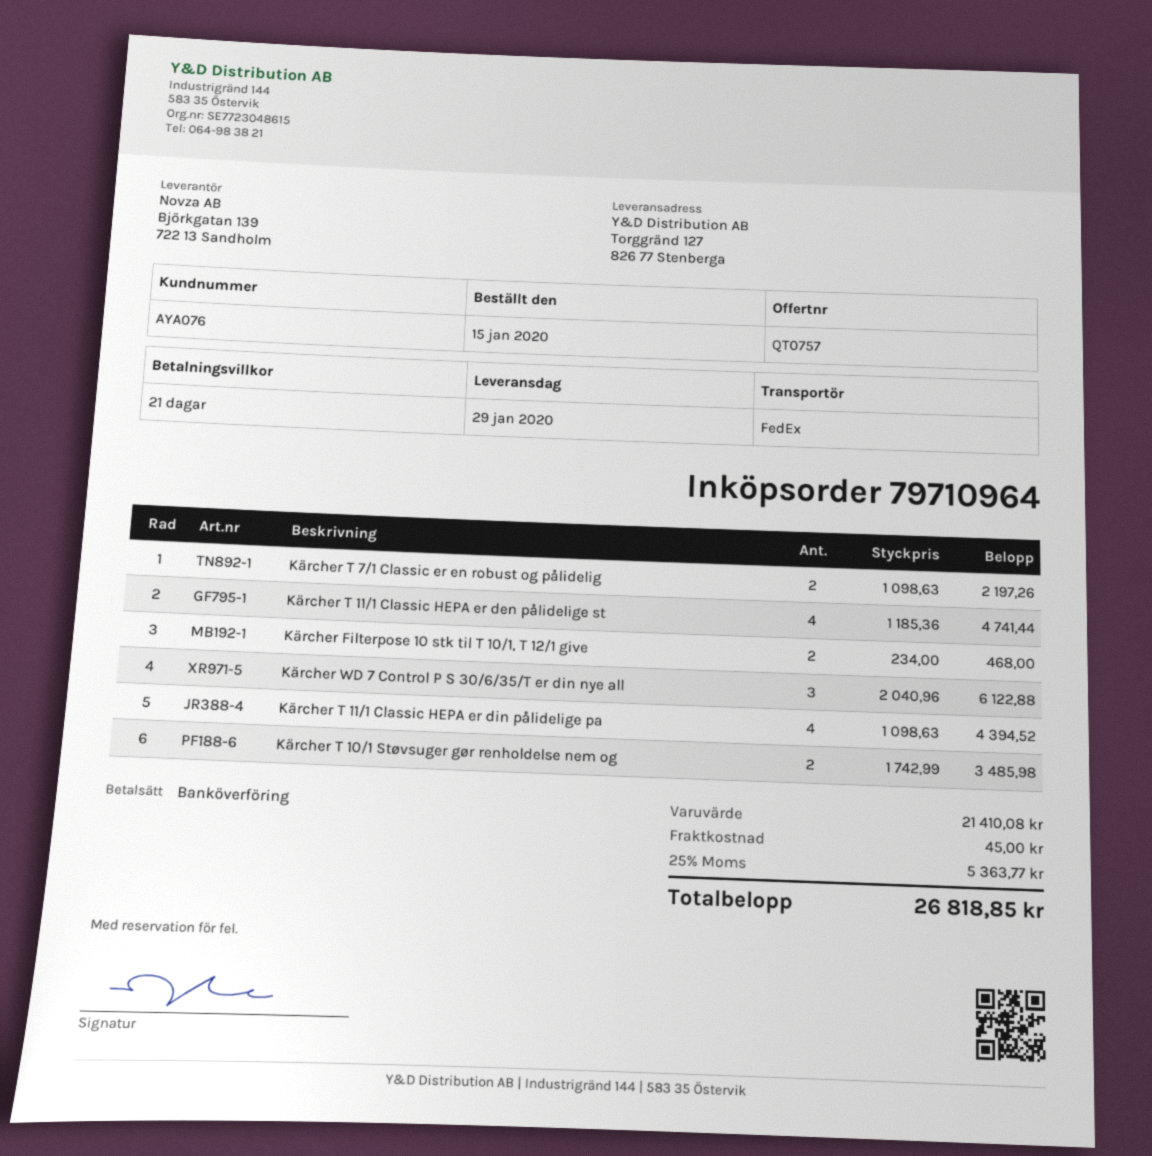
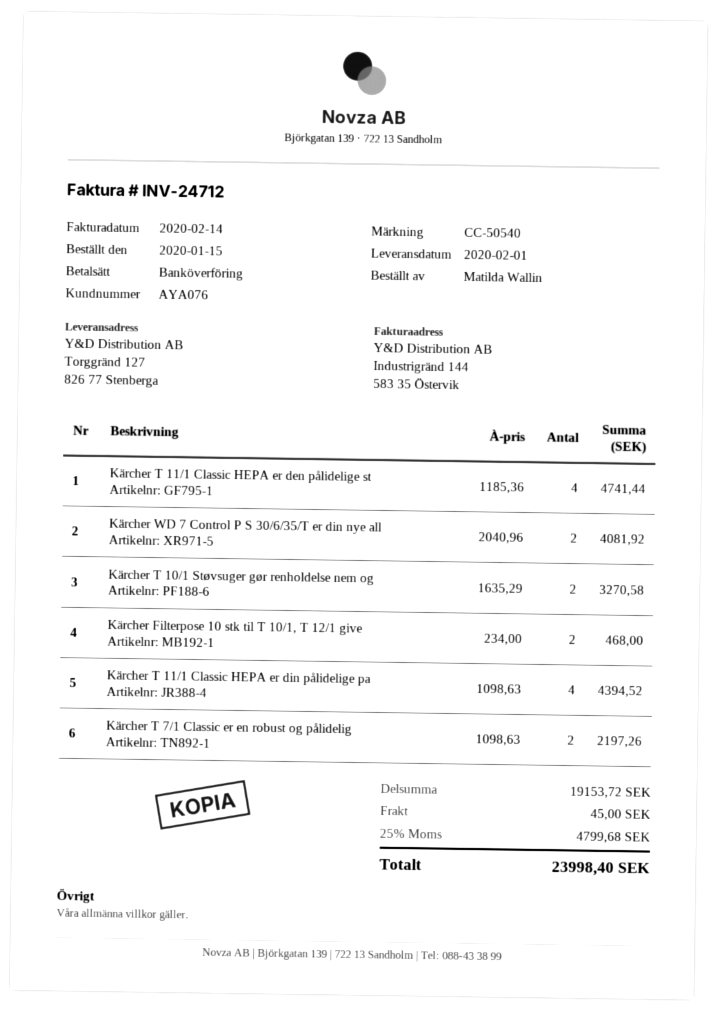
delivery date: 2020-01-29 -> 2020-02-01
Kärcher WD 7 Control P S 30/6/35/T er din nye all: 3 x 2040.96 = 6122.88 -> 2 x 2040.96 = 4081.92
Kärcher T 10/1 Støvsuger gør renholdelse nem og: 2 x 1742.99 = 3485.98 -> 2 x 1635.29 = 3270.58
subtotal: 21410.08 -> 19153.72
tax: 25% = 5363.77 -> 25% = 4799.68
total: 26818.85 -> 23998.40

